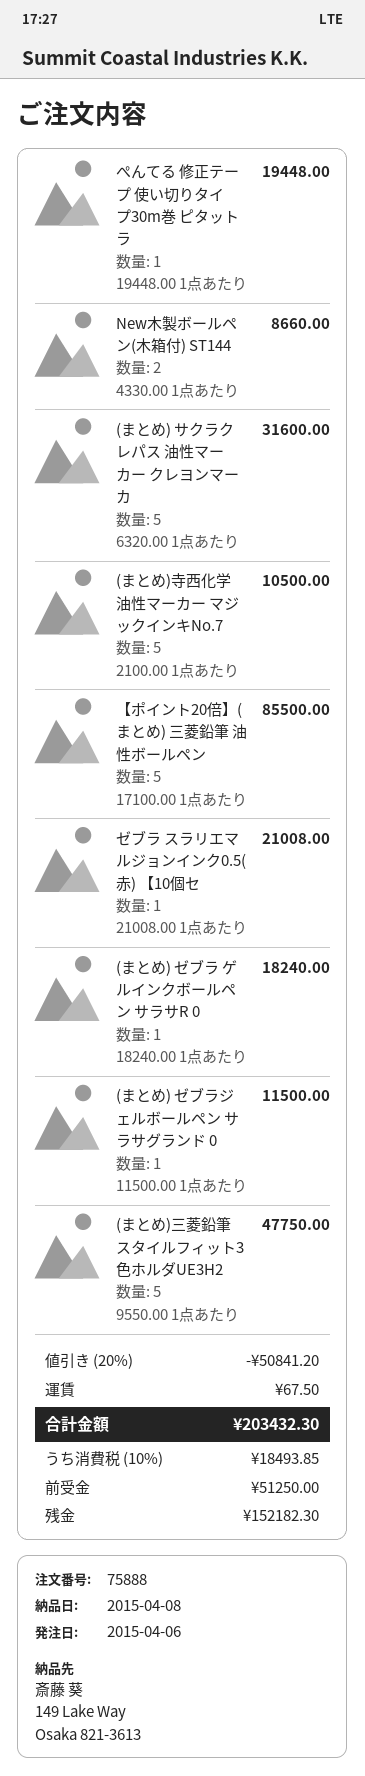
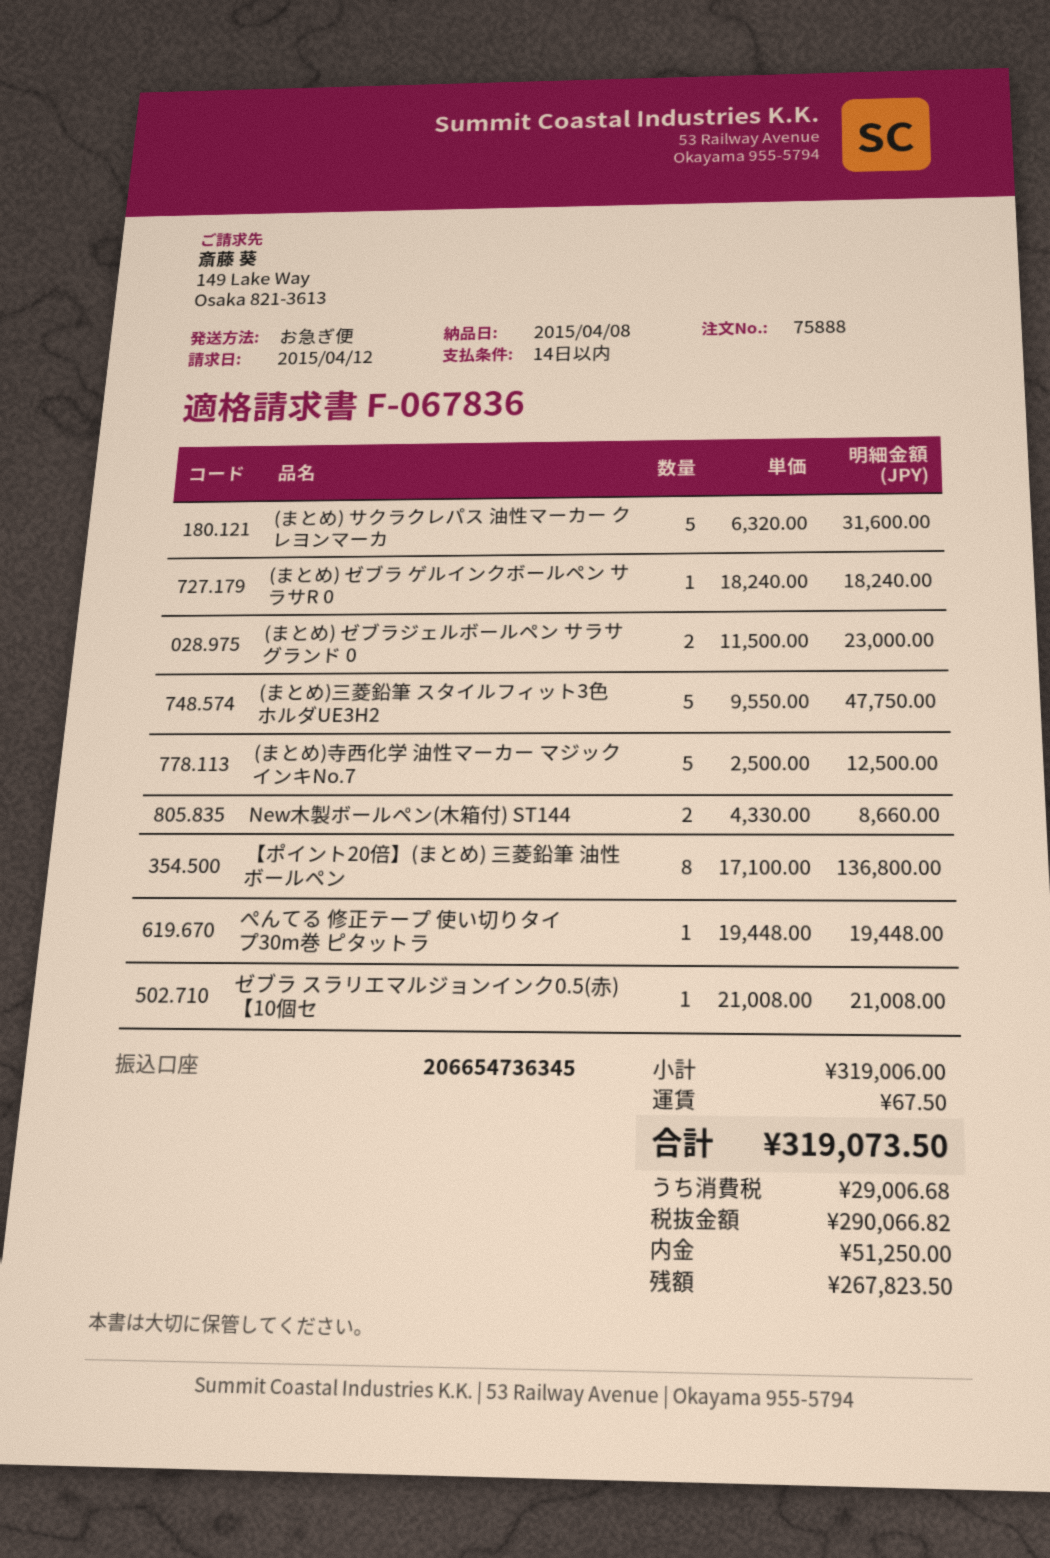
(まとめ)寺西化学 油性マーカー マジックインキNo.7: 5 x 2100.00 = 10500.00 -> 5 x 2500.00 = 12500.00
【ポイント20倍】(まとめ) 三菱鉛筆 油性ボールペン: 5 x 17100.00 = 85500.00 -> 8 x 17100.00 = 136800.00
(まとめ) ゼブラジェルボールペン サラサグランド 0: 1 x 11500.00 = 11500.00 -> 2 x 11500.00 = 23000.00
discount: 20% = 50841.20 -> none
tax: 18493.85 -> 29006.68
total: 203432.30 -> 319073.50
balance: 152182.30 -> 267823.50

